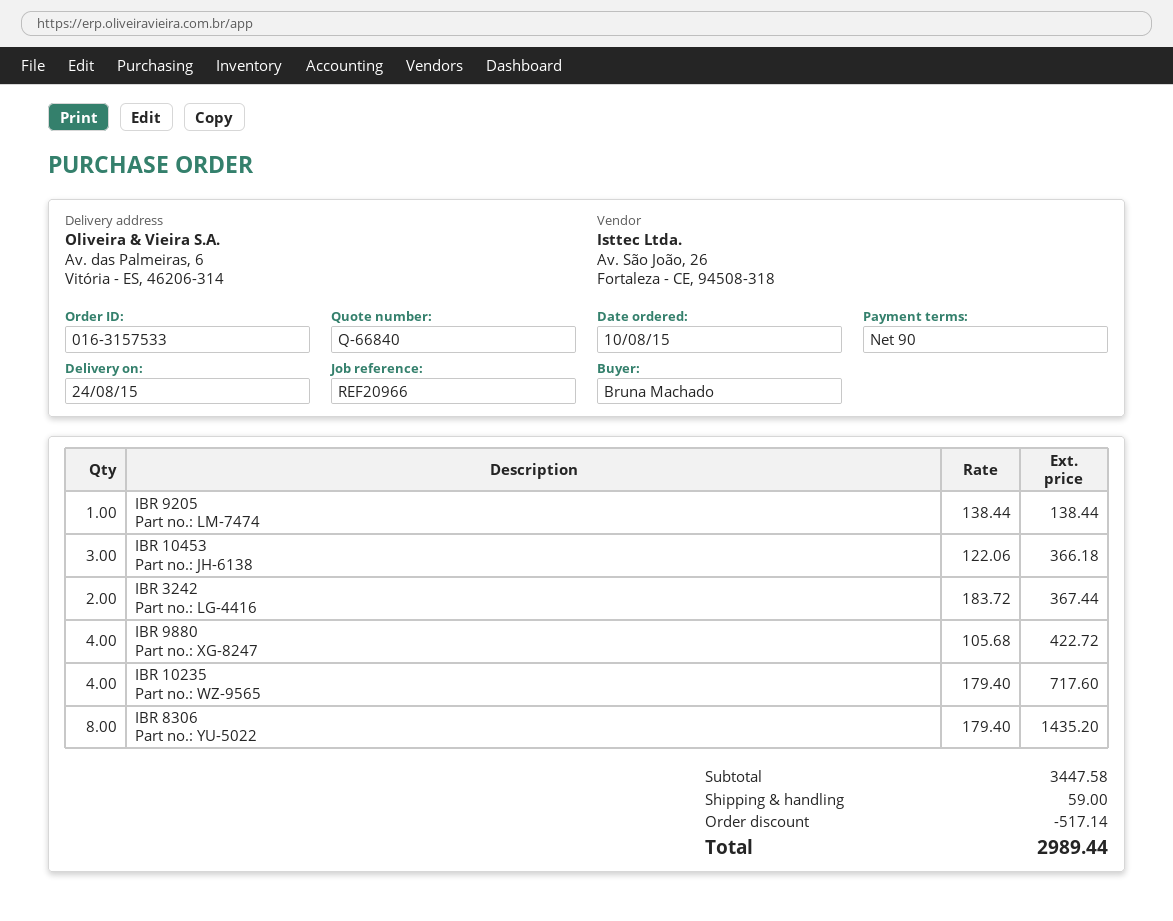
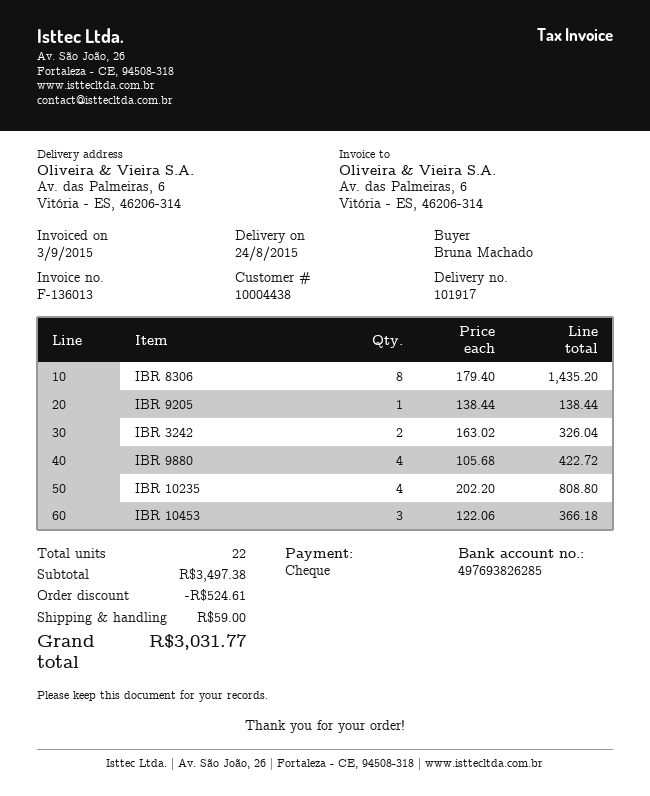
IBR 3242: 2 x 183.72 = 367.44 -> 2 x 163.02 = 326.04
IBR 10235: 4 x 179.40 = 717.60 -> 4 x 202.20 = 808.80
subtotal: 3447.58 -> 3497.38
discount: 517.14 -> 524.61
total: 2989.44 -> 3031.77

